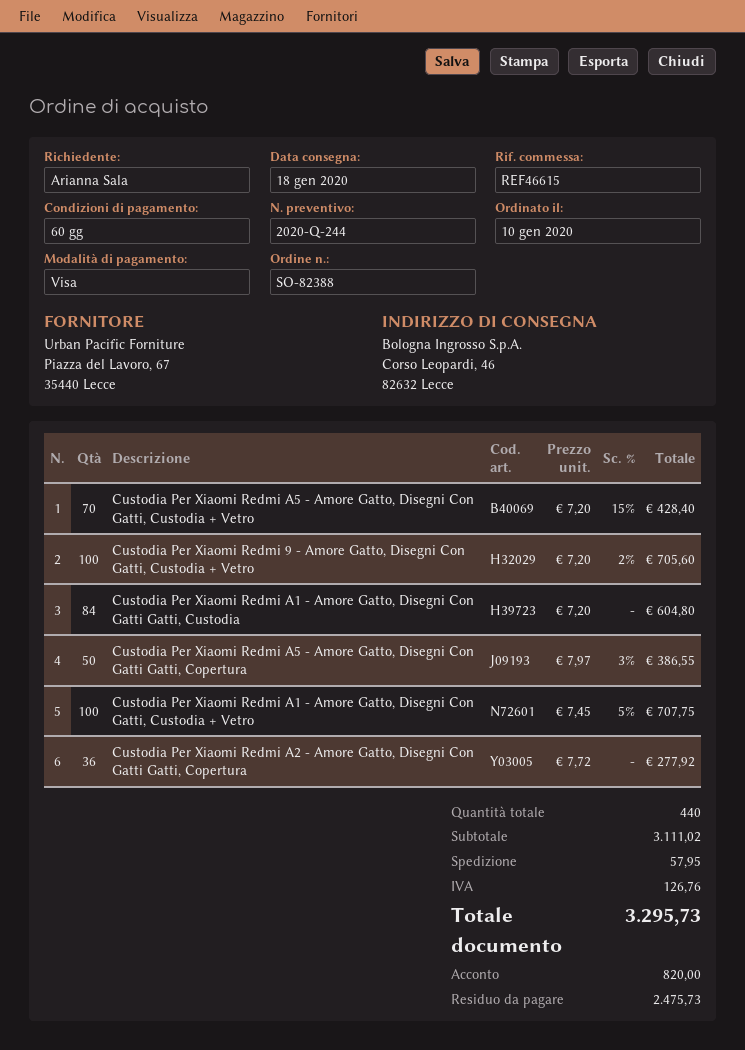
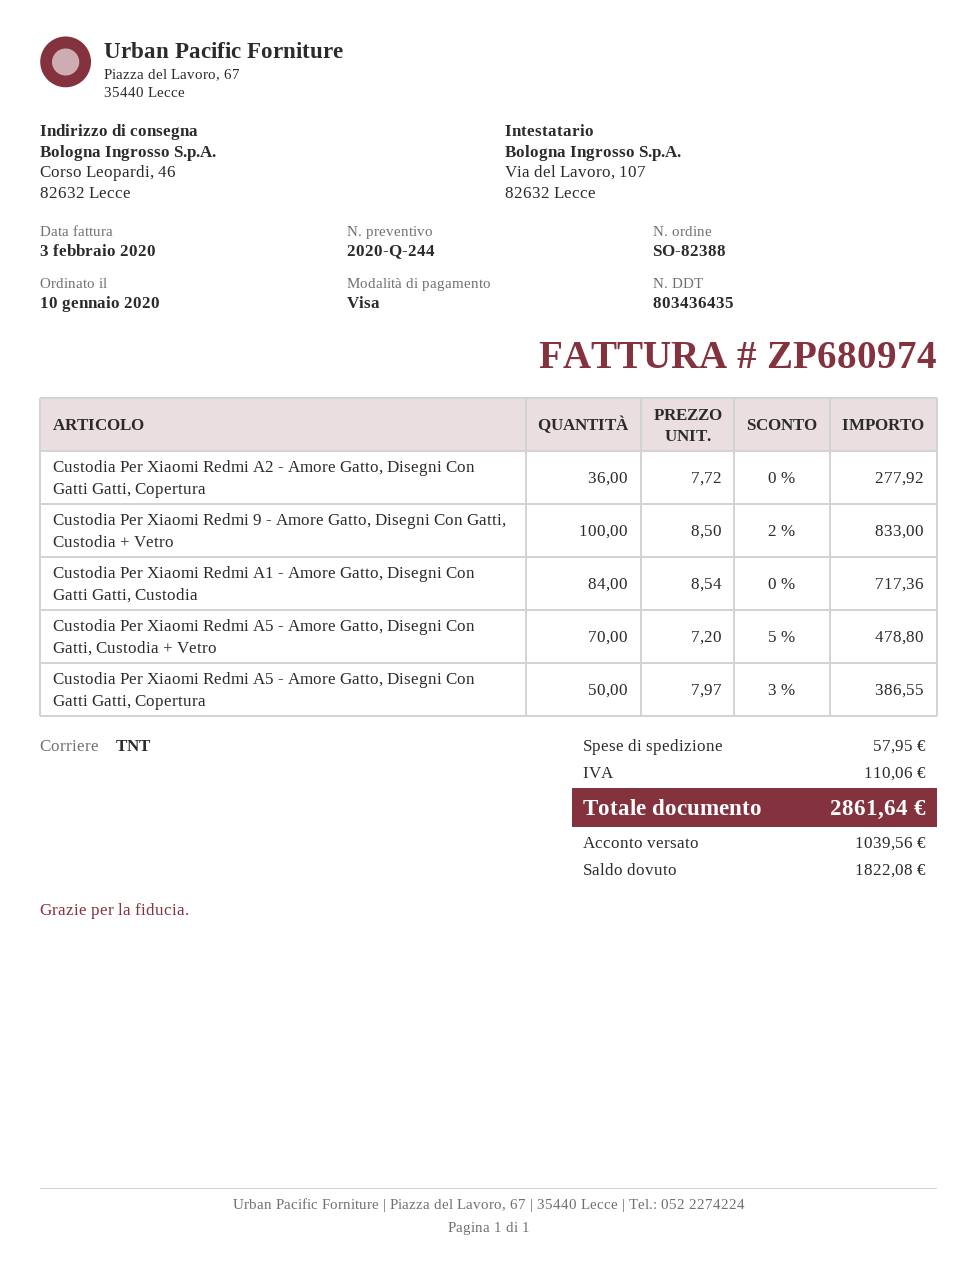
Custodia Per Xiaomi Redmi A5 - Amore Gatto, Disegni Con Gatti, Custodia + Vetro: 70 x 7.20 - 15% = 428.40 -> 70 x 7.20 - 5% = 478.80
Custodia Per Xiaomi Redmi 9 - Amore Gatto, Disegni Con Gatti, Custodia + Vetro: 100 x 7.20 - 2% = 705.60 -> 100 x 8.50 - 2% = 833.00
Custodia Per Xiaomi Redmi A1 - Amore Gatto, Disegni Con Gatti Gatti, Custodia: 84 x 7.20 = 604.80 -> 84 x 8.54 = 717.36
Custodia Per Xiaomi Redmi A1 - Amore Gatto, Disegni Con Gatti, Custodia + Vetro: 100 x 7.45 - 5% = 707.75 -> none
tax: 126.76 -> 110.06
total: 3295.73 -> 2861.64
deposit: 820.00 -> 1039.56
balance: 2475.73 -> 1822.08

